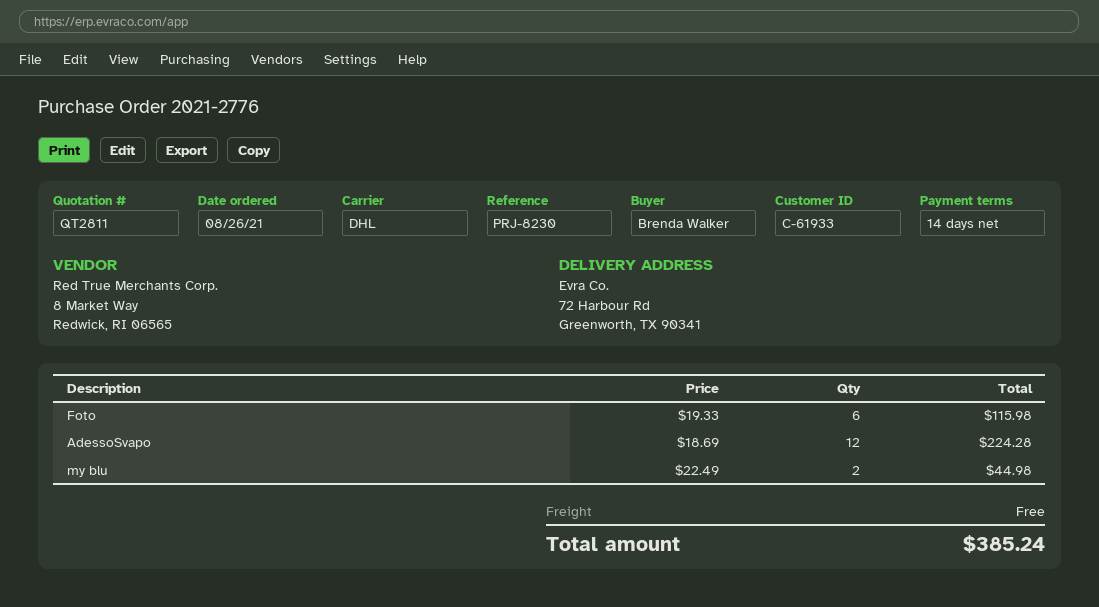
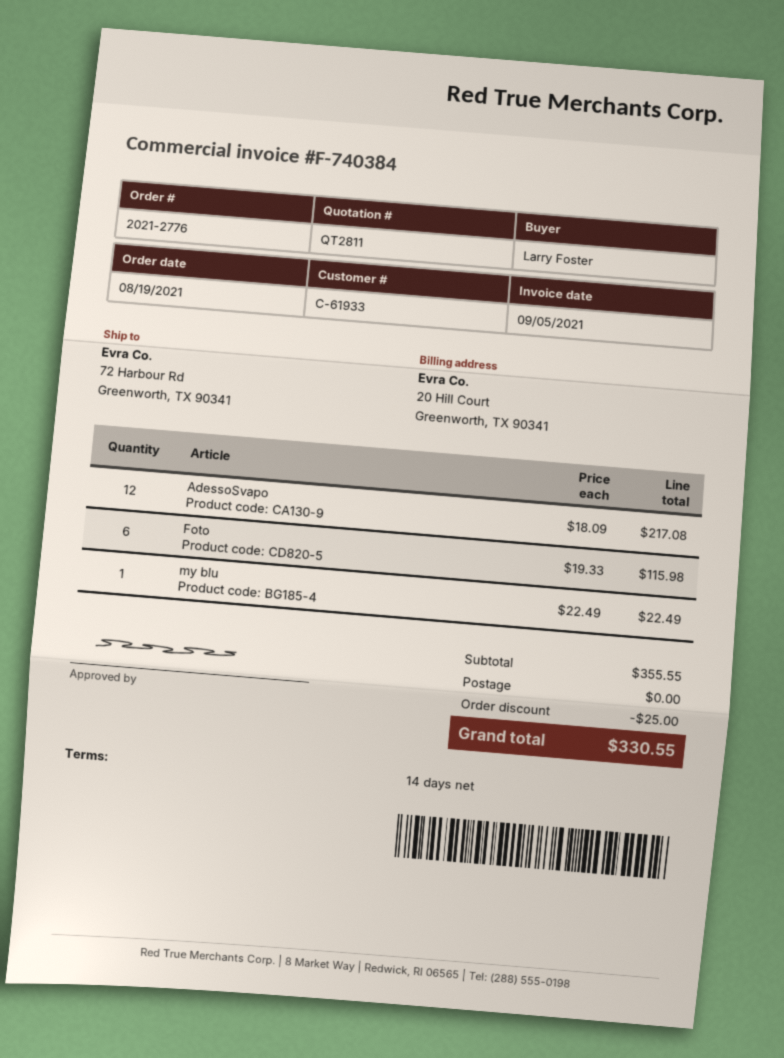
order date: 2021-08-26 -> 2021-08-19
ordered by: Brenda Walker -> Larry Foster
AdessoSvapo: 12 x 18.69 = 224.28 -> 12 x 18.09 = 217.08
my blu: 2 x 22.49 = 44.98 -> 1 x 22.49 = 22.49
discount: none -> 25.00
total: 385.24 -> 330.55

